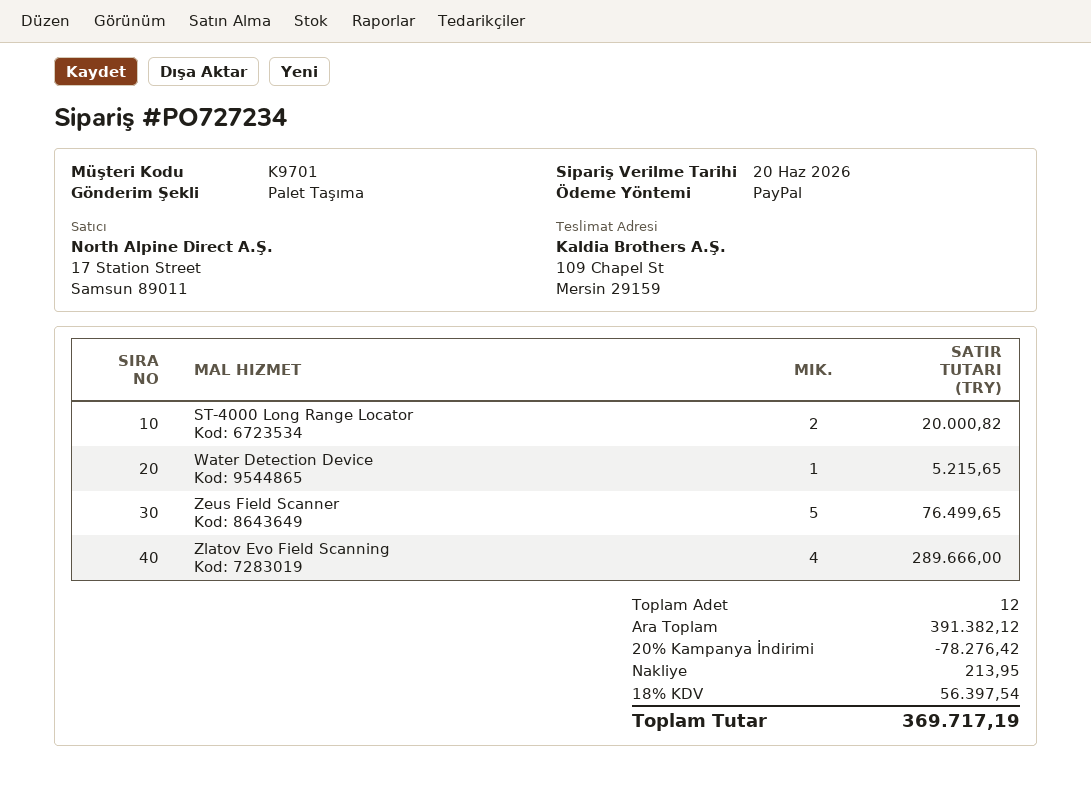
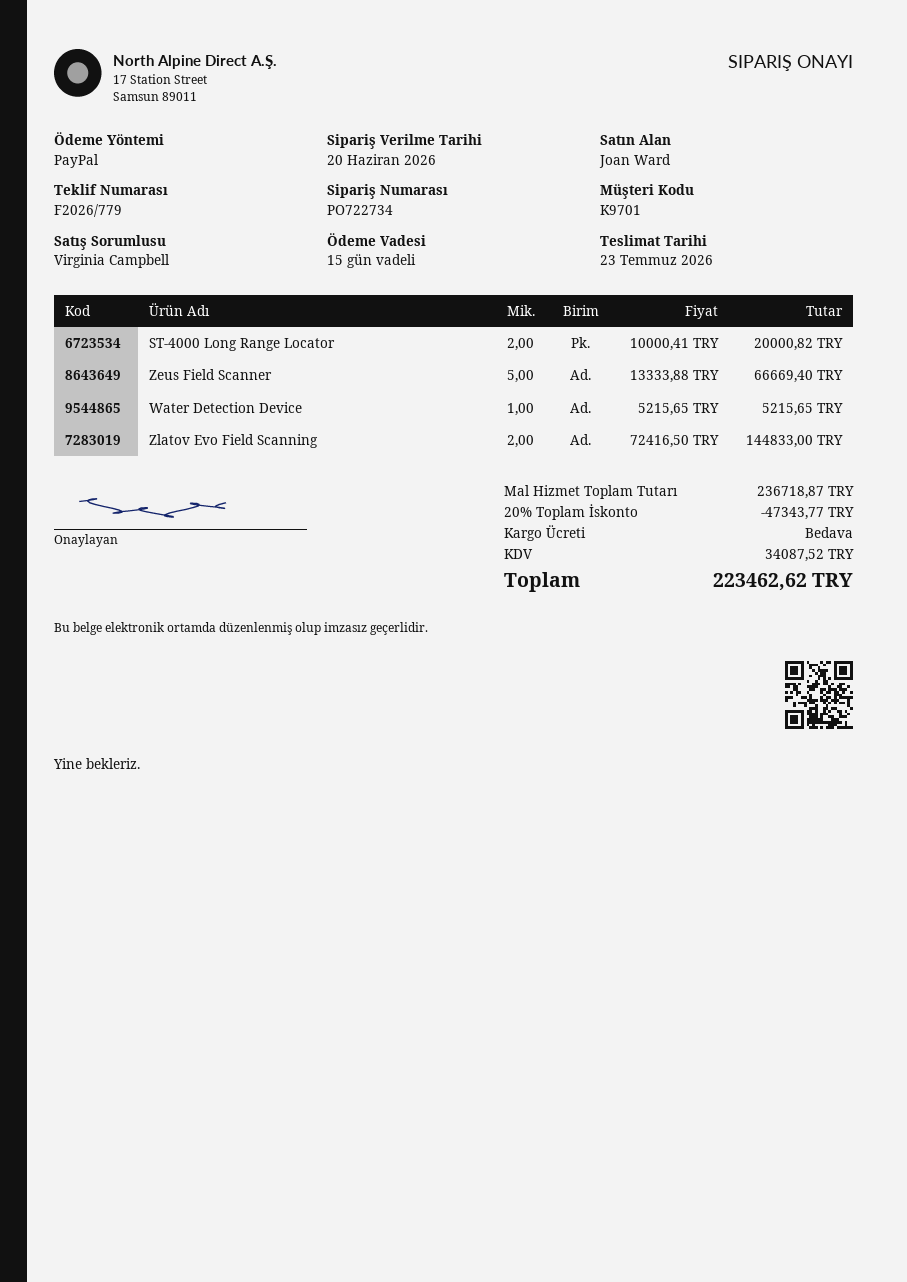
order number: PO727234 -> PO722734
Zeus Field Scanner: 5 for 76499.65 -> 5 for 66669.40
Zlatov Evo Field Scanning: 4 for 289666.00 -> 2 for 144833.00
subtotal: 391382.12 -> 236718.87
discount: 20% = 78276.42 -> 20% = 47343.77
shipping: 213.95 -> 0.00
tax: 56397.54 -> 34087.52
total: 369717.19 -> 223462.62

